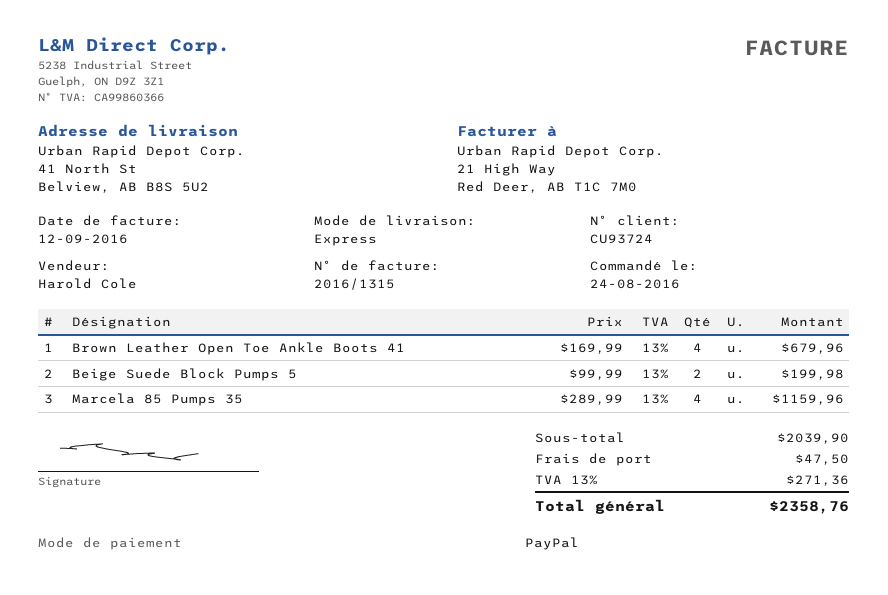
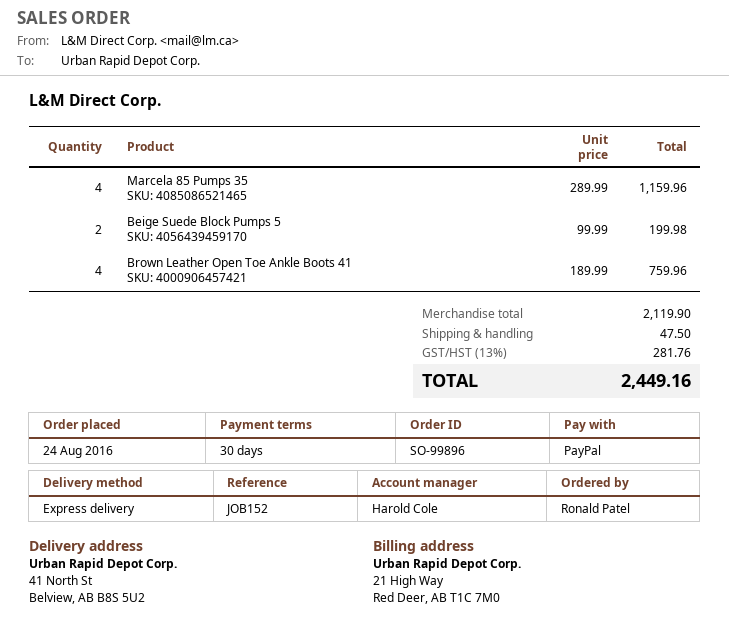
Brown Leather Open Toe Ankle Boots 41: 4 x 169.99 = 679.96 -> 4 x 189.99 = 759.96
subtotal: 2039.90 -> 2119.90
tax: 13% = 271.36 -> 13% = 281.76
total: 2358.76 -> 2449.16

